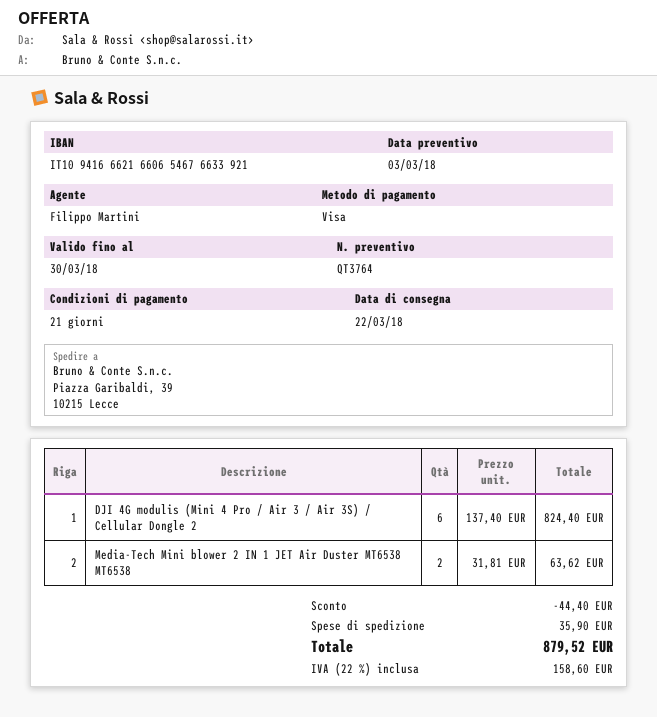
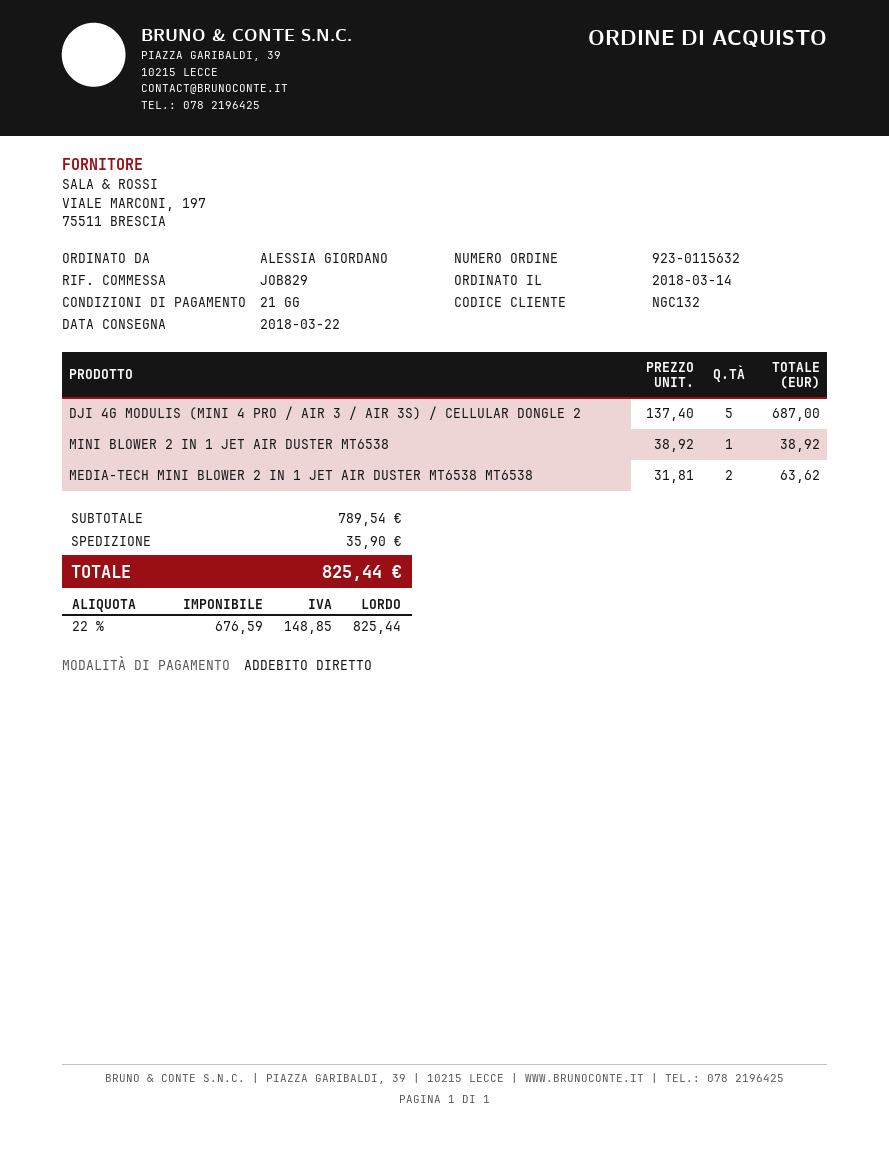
payment method: Visa -> direct debit
DJI 4G modulis (Mini 4 Pro / Air 3 / Air 3S) / Cellular Dongle 2: 6 x 137.40 = 824.40 -> 5 x 137.40 = 687.00
MINI BLOWER 2 IN 1 JET AIR DUSTER MT6538: none -> 1 x 38.92 = 38.92
discount: 44.40 -> none
tax: 22% = 158.60 -> 22% = 148.85
total: 879.52 -> 825.44

